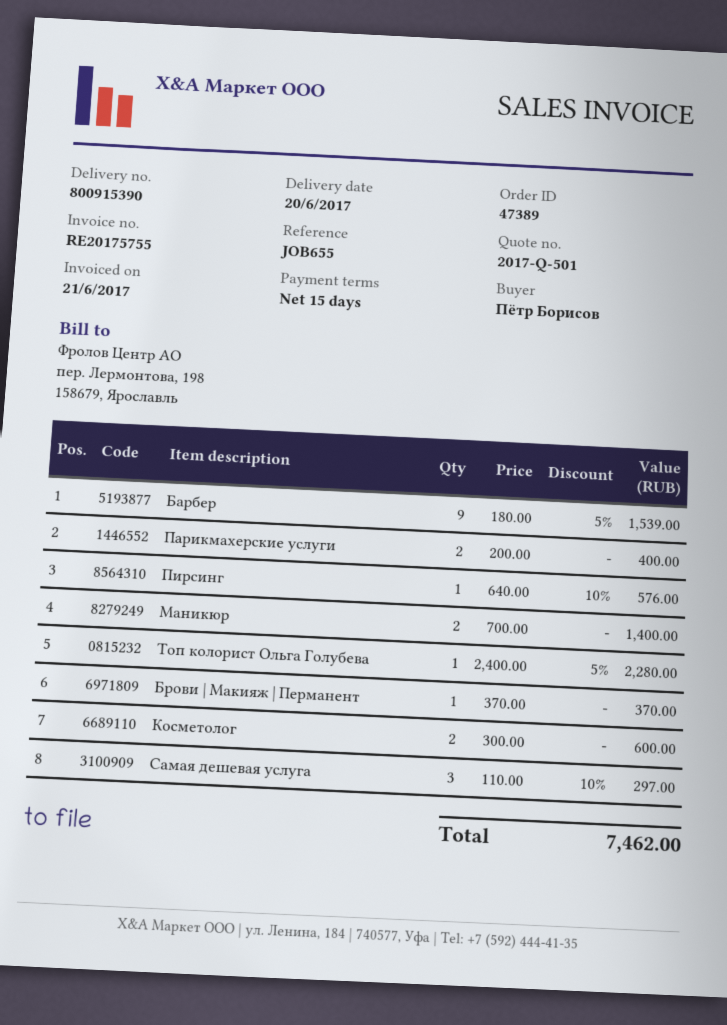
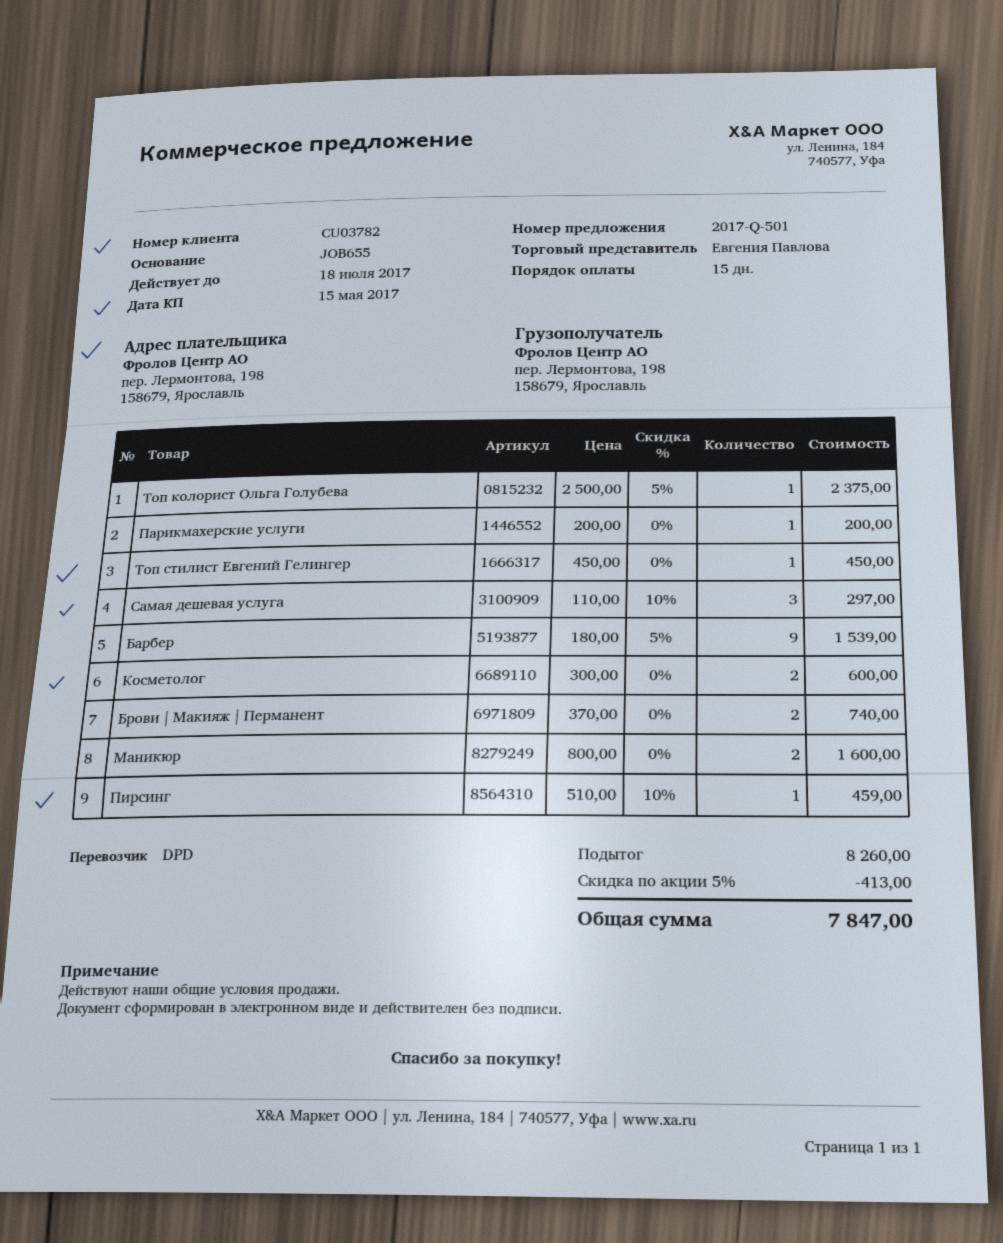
Парикмахерские услуги: 2 x 200.00 = 400.00 -> 1 x 200.00 = 200.00
Пирсинг: 1 x 640.00 - 10% = 576.00 -> 1 x 510.00 - 10% = 459.00
Маникюр: 2 x 700.00 = 1400.00 -> 2 x 800.00 = 1600.00
Топ колорист Ольга Голубева: 1 x 2400.00 - 5% = 2280.00 -> 1 x 2500.00 - 5% = 2375.00
Брови | Макияж | Перманент: 1 x 370.00 = 370.00 -> 2 x 370.00 = 740.00
Топ стилист Евгений Гелингер: none -> 1 x 450.00 = 450.00
discount: none -> 5% = 413.00
total: 7462.00 -> 7847.00

